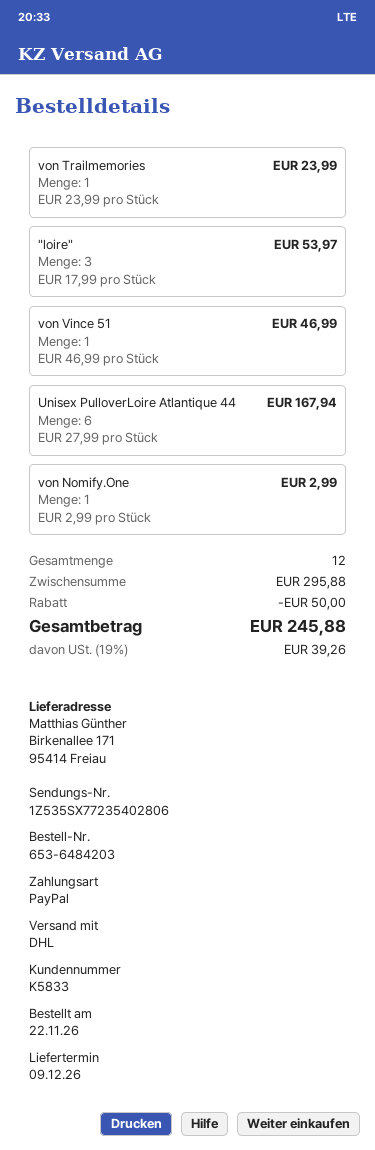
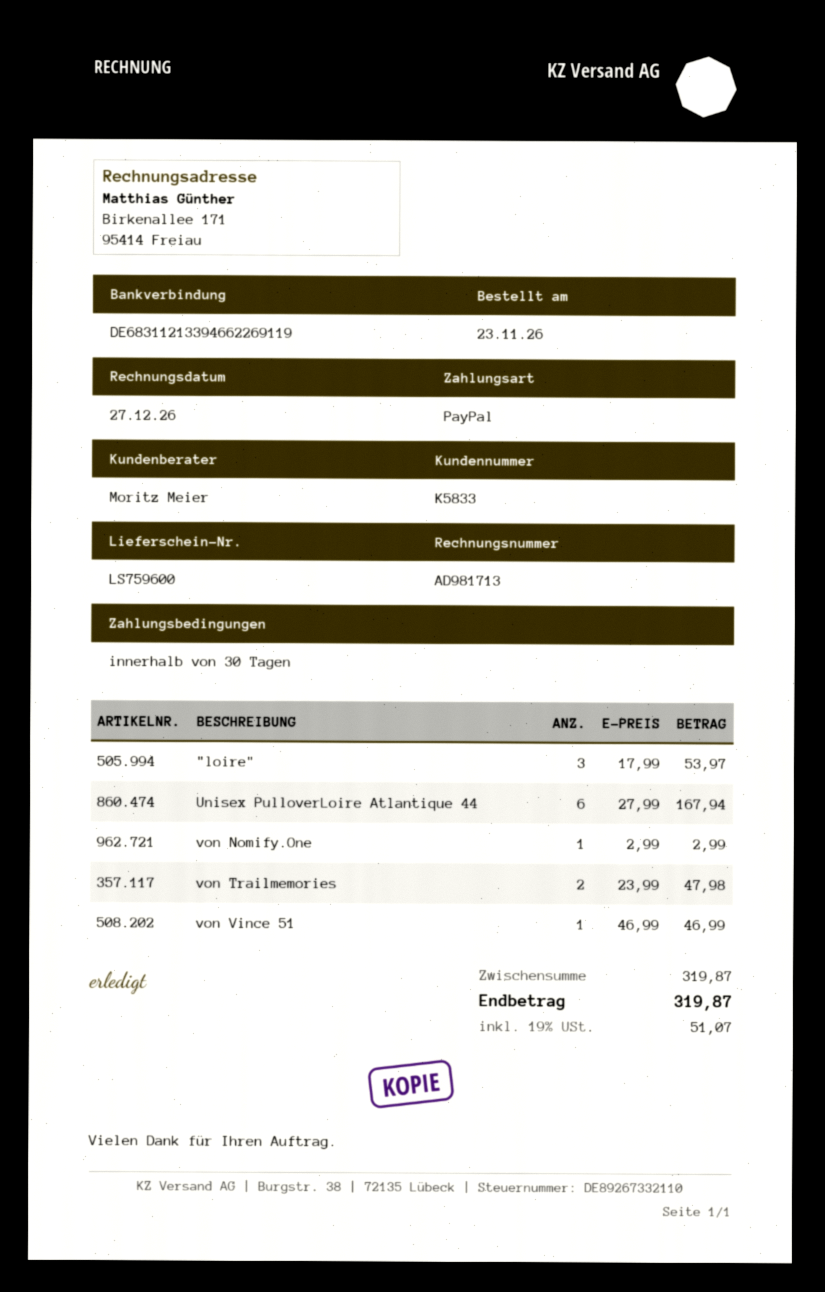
order date: 2026-11-22 -> 2026-11-23
von Trailmemories: 1 x 23.99 = 23.99 -> 2 x 23.99 = 47.98
subtotal: 295.88 -> 319.87
discount: 50.00 -> none
tax: 19% = 39.26 -> 19% = 51.07
total: 245.88 -> 319.87

